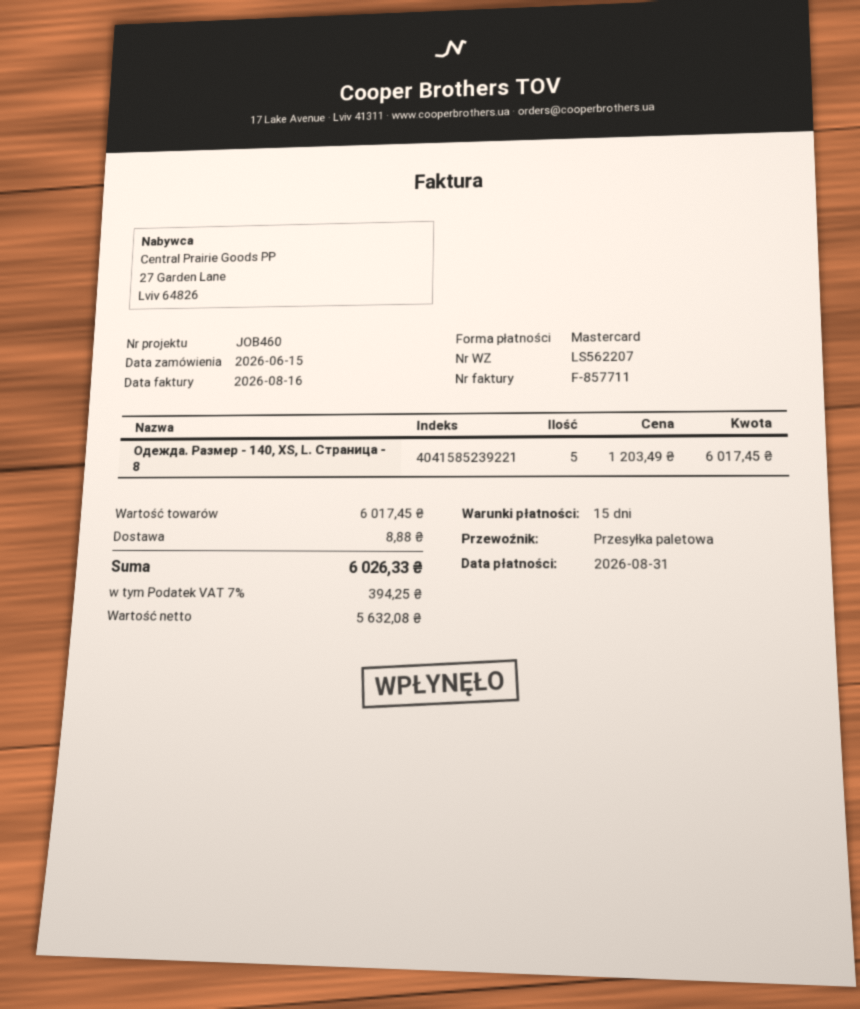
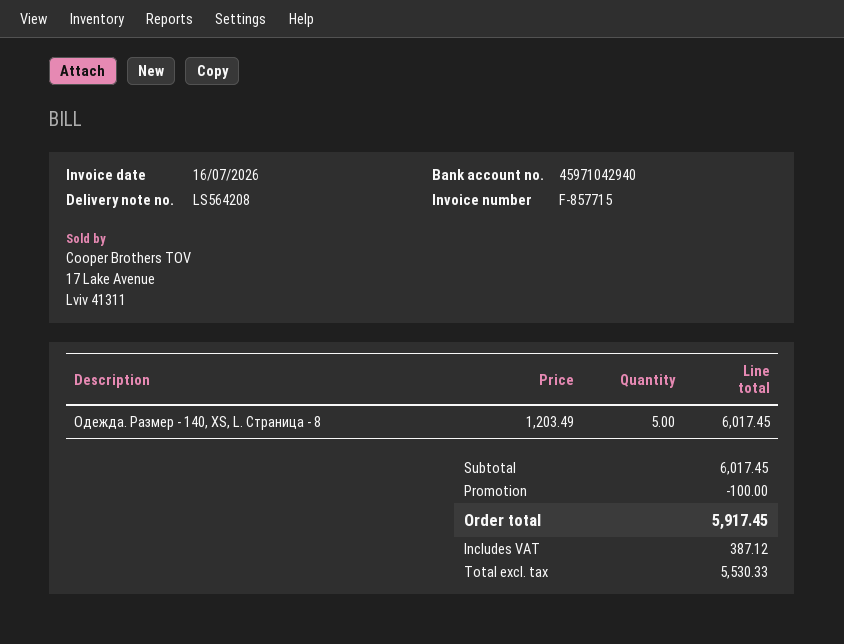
delivery note number: LS562207 -> LS564208
invoice number: F-857711 -> F-857715
invoice date: 2026-08-16 -> 2026-07-16
discount: none -> 100.00
shipping: 8.88 -> none
net: 5632.08 -> 5530.33
tax: 394.25 -> 387.12
total: 6026.33 -> 5917.45

